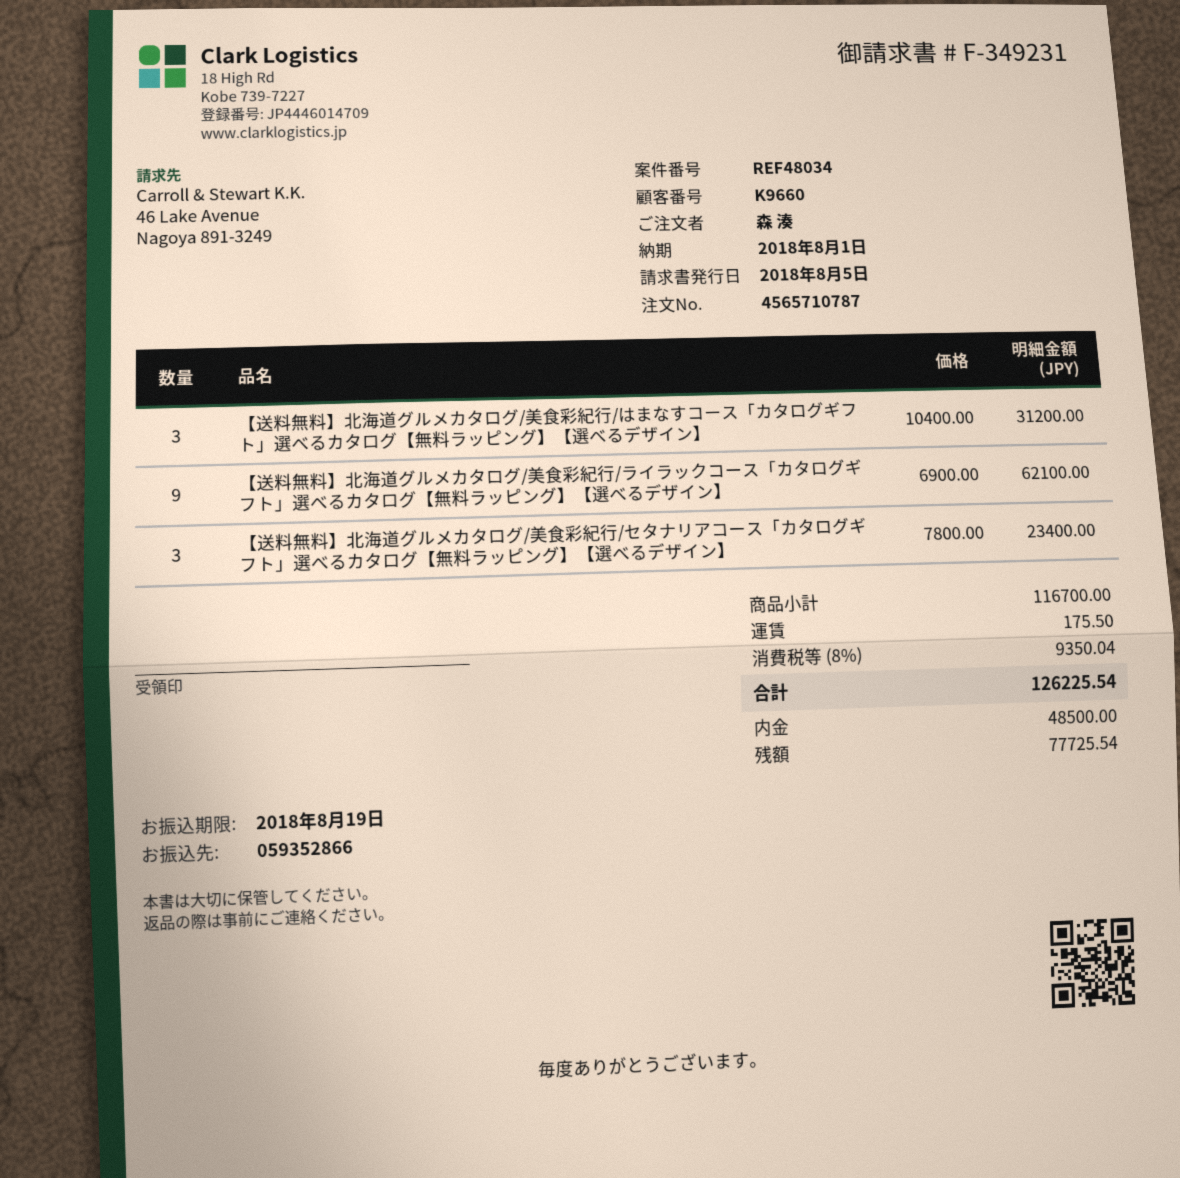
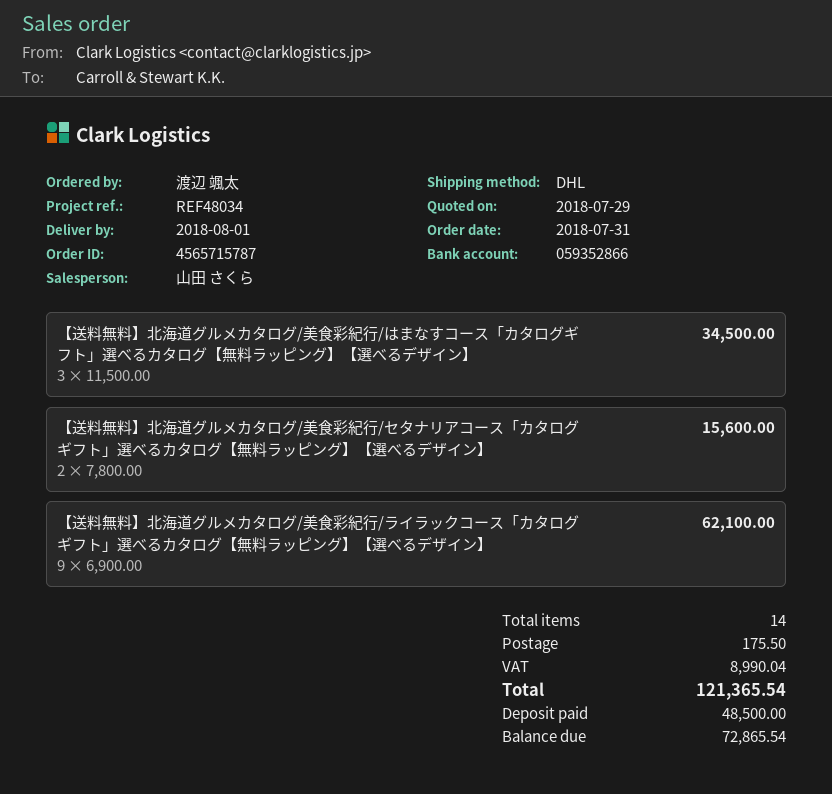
order number: 4565710787 -> 4565715787
ordered by: 森 湊 -> 渡辺 颯太
【送料無料】北海道グルメカタログ/美食彩紀行/はまなすコース「カタログギフト」選べるカタログ【無料ラッピング】【選べるデザイン】: 3 x 10400.00 = 31200.00 -> 3 x 11500.00 = 34500.00
【送料無料】北海道グルメカタログ/美食彩紀行/セタナリアコース「カタログギフト」選べるカタログ【無料ラッピング】【選べるデザイン】: 3 x 7800.00 = 23400.00 -> 2 x 7800.00 = 15600.00
tax: 9350.04 -> 8990.04
total: 126225.54 -> 121365.54
balance: 77725.54 -> 72865.54

